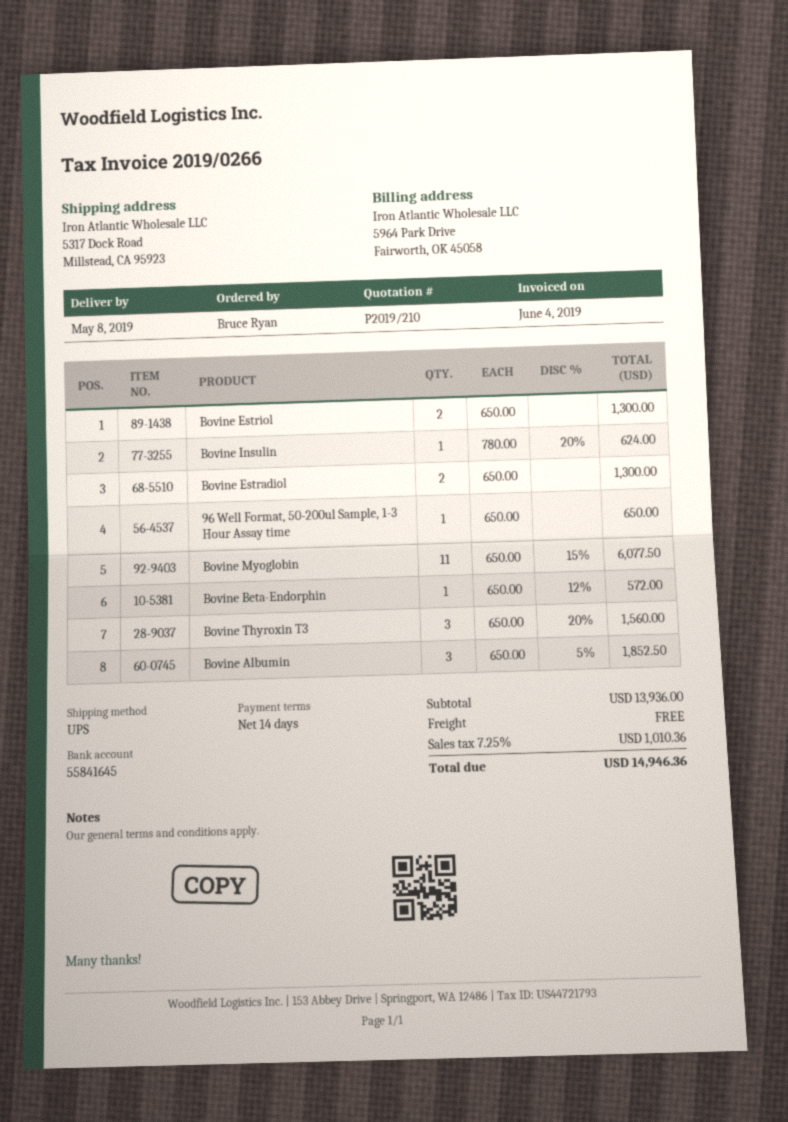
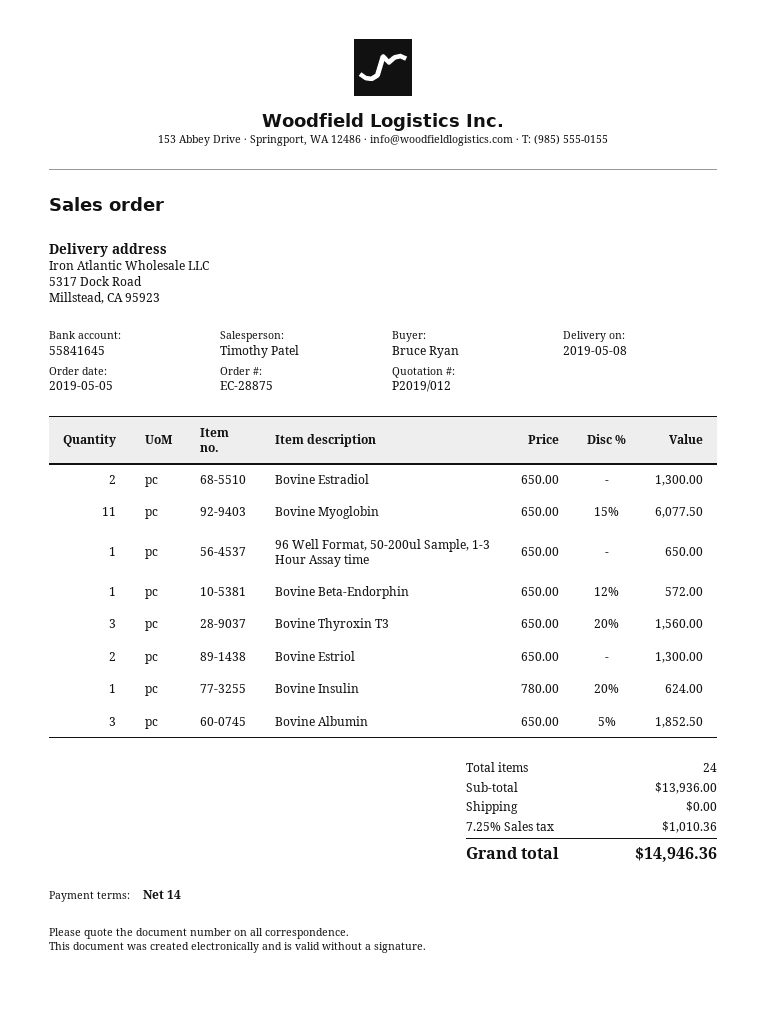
quote number: P2019/210 -> P2019/012

